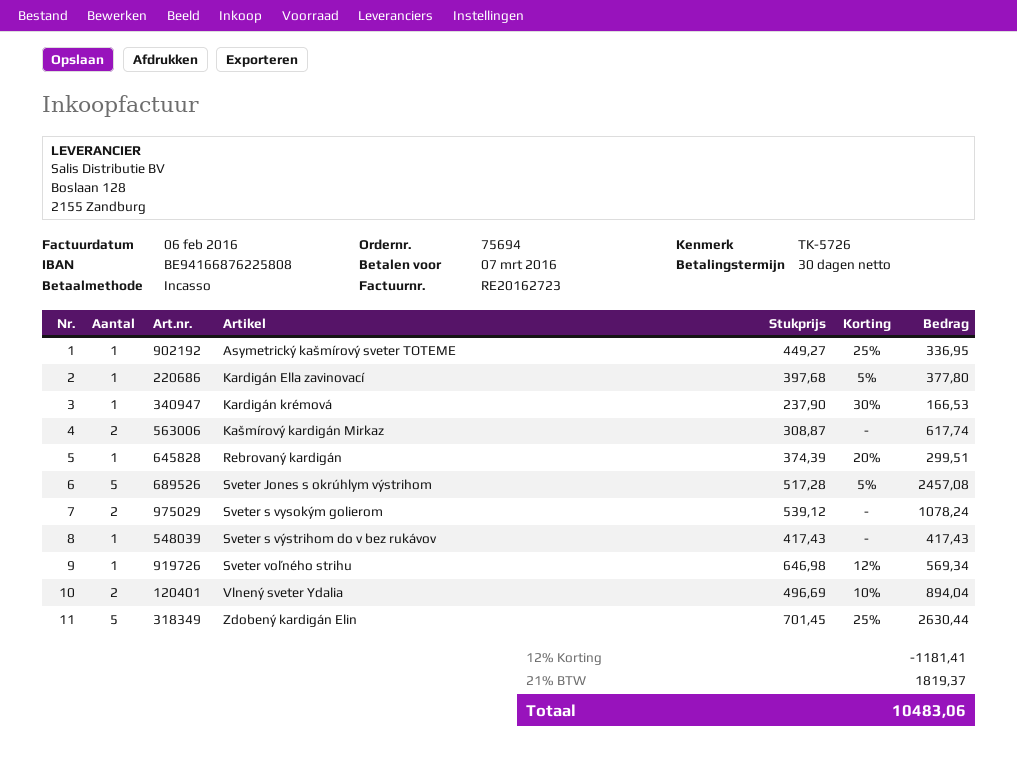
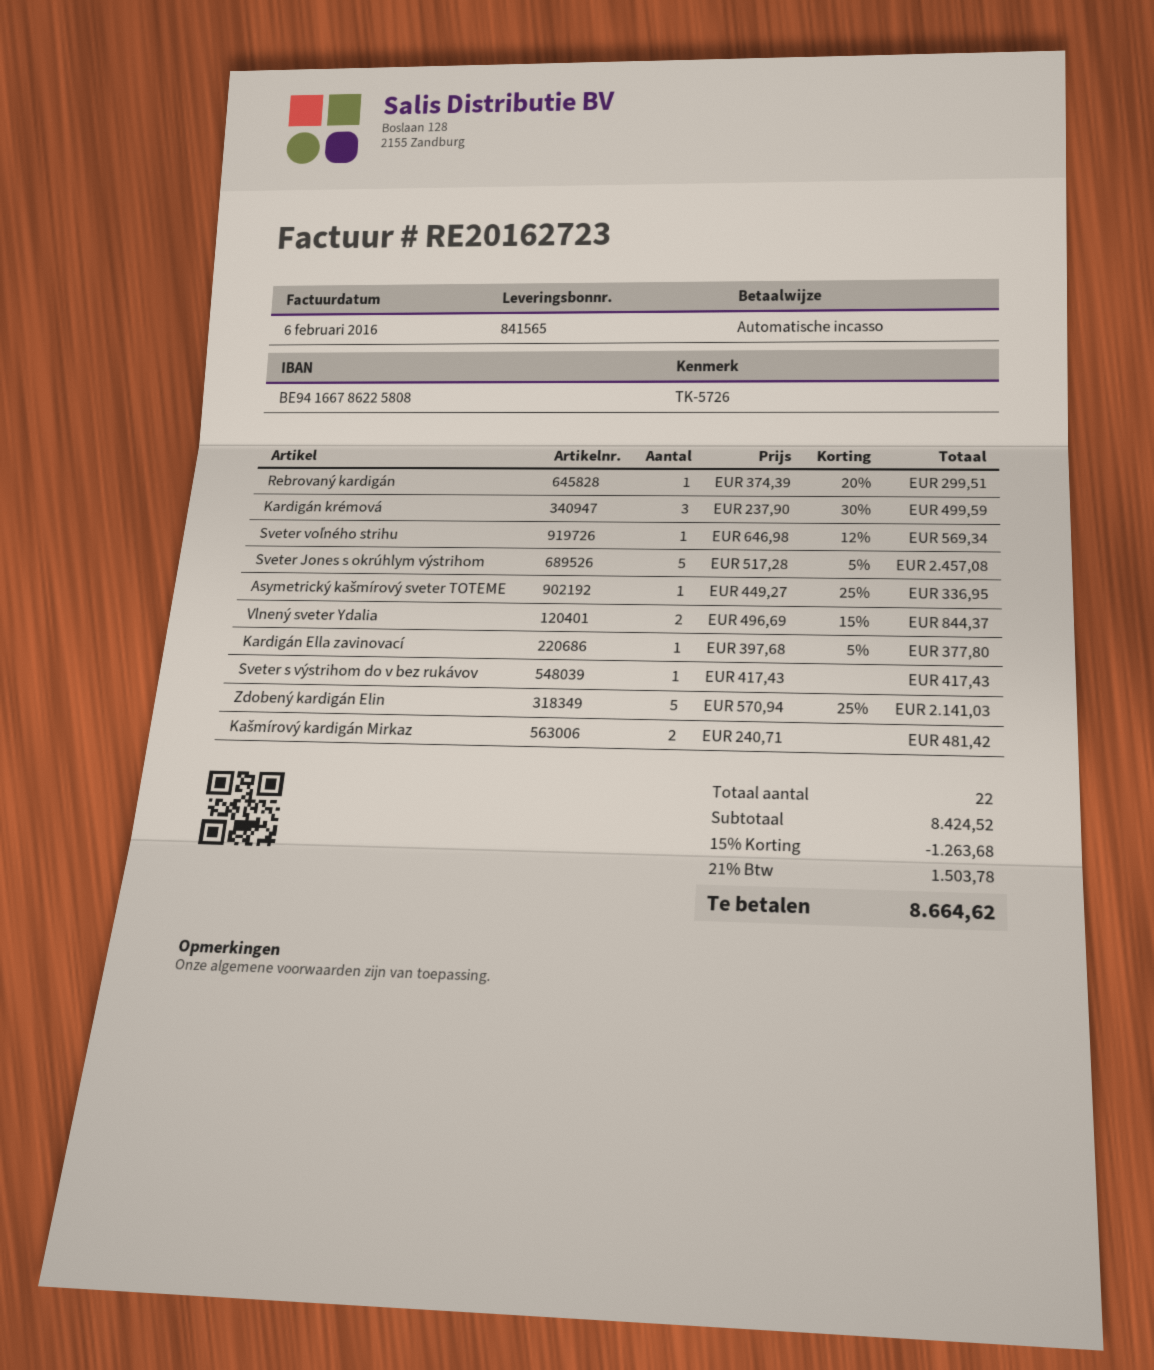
bank account: BE94166876225808 -> BE94166786225808
Kardigán krémová: 1 x 237.90 - 30% = 166.53 -> 3 x 237.90 - 30% = 499.59
Kašmírový kardigán Mirkaz: 2 x 308.87 = 617.74 -> 2 x 240.71 = 481.42
Sveter s vysokým golierom: 2 x 539.12 = 1078.24 -> none
Vlnený sveter Ydalia: 2 x 496.69 - 10% = 894.04 -> 2 x 496.69 - 15% = 844.37
Zdobený kardigán Elin: 5 x 701.45 - 25% = 2630.44 -> 5 x 570.94 - 25% = 2141.03
discount: 12% = 1181.41 -> 15% = 1263.68
tax: 21% = 1819.37 -> 21% = 1503.78
total: 10483.06 -> 8664.62

